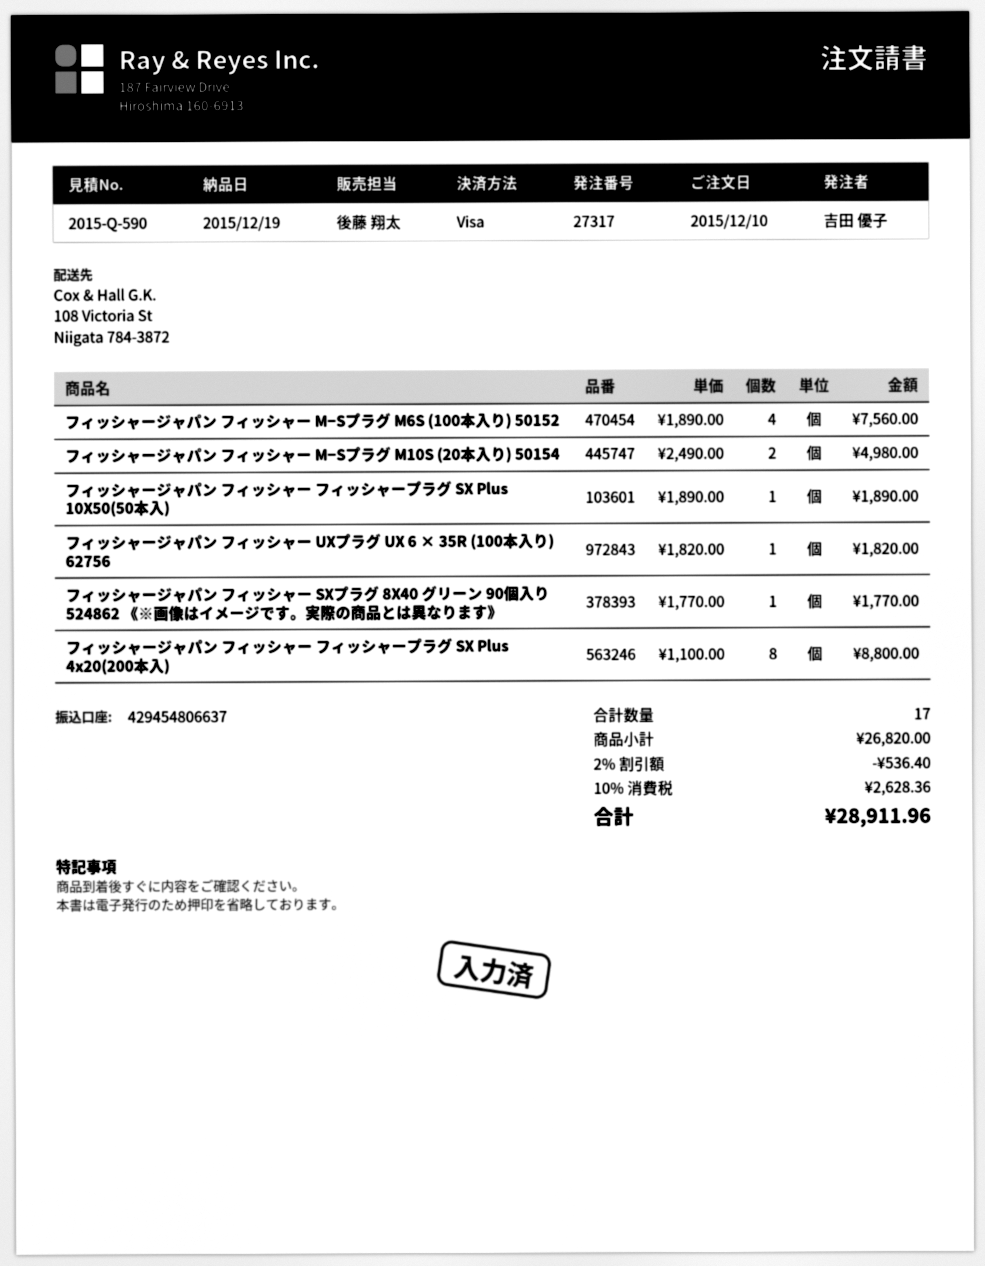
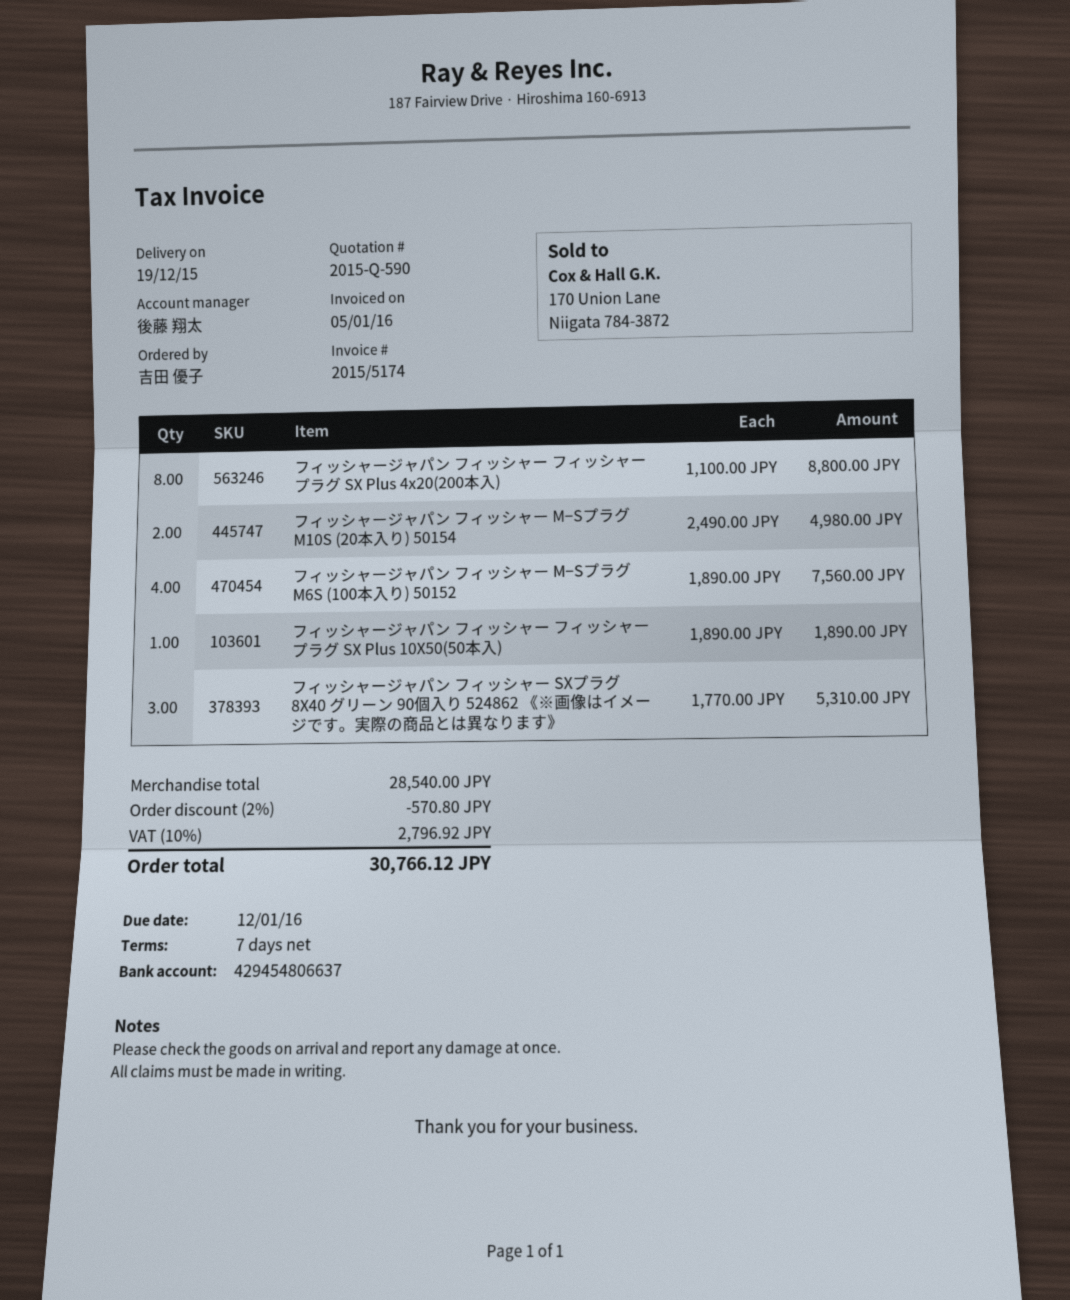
フィッシャージャパン フィッシャー UXプラグ UX 6 × 35R (100本入り) 62756: 1 x 1820.00 = 1820.00 -> none
フィッシャージャパン フィッシャー SXプラグ 8X40 グリーン 90個入り 524862 《※画像はイメージです。実際の商品とは異なります》: 1 x 1770.00 = 1770.00 -> 3 x 1770.00 = 5310.00
subtotal: 26820.00 -> 28540.00
discount: 2% = 536.40 -> 2% = 570.80
tax: 10% = 2628.36 -> 10% = 2796.92
total: 28911.96 -> 30766.12

